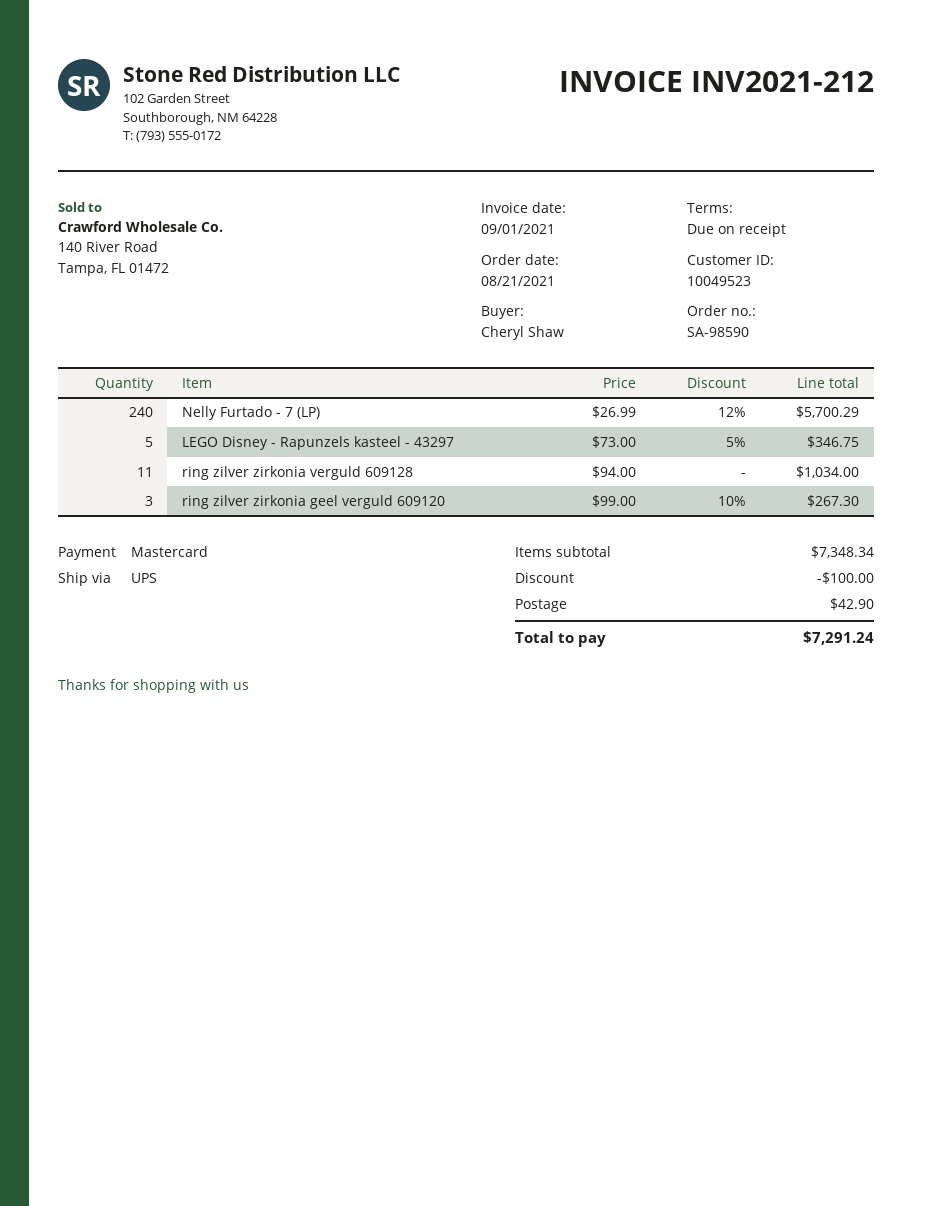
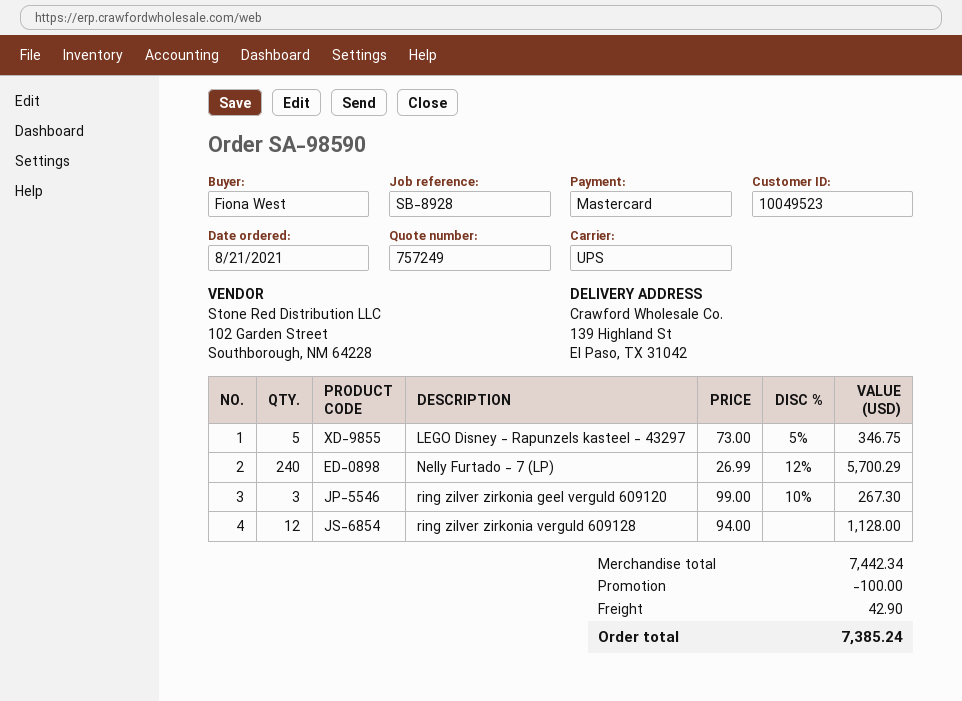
ordered by: Cheryl Shaw -> Fiona West
ring zilver zirkonia verguld 609128: 11 x 94.00 = 1034.00 -> 12 x 94.00 = 1128.00
subtotal: 7348.34 -> 7442.34
total: 7291.24 -> 7385.24

